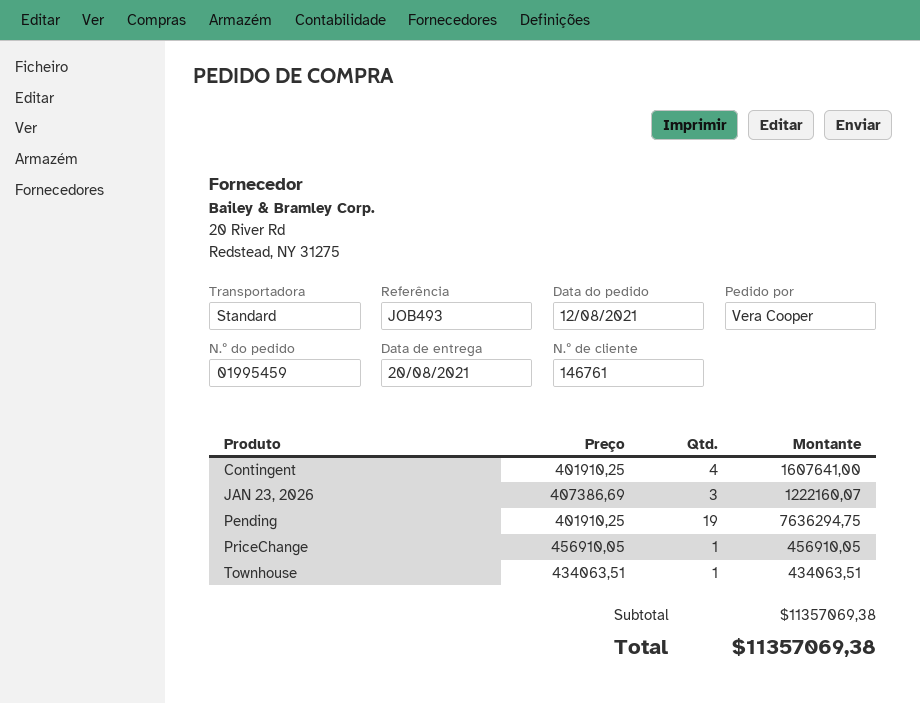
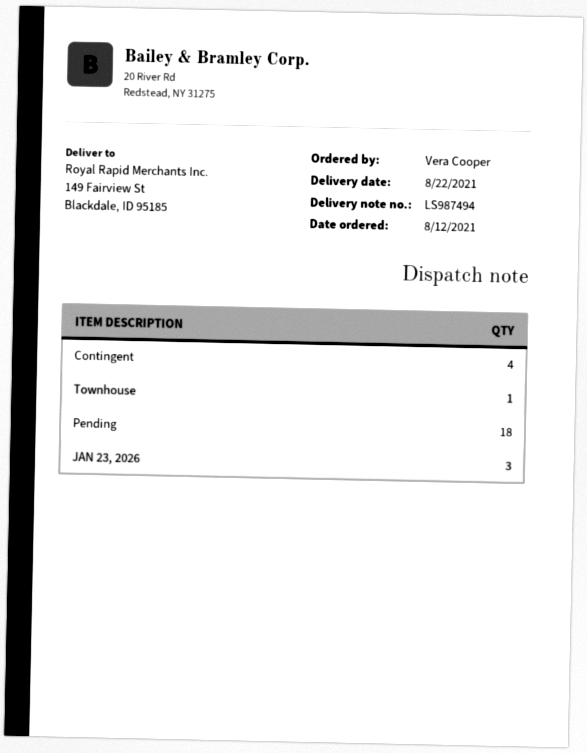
delivery date: 2021-08-20 -> 2021-08-22
Pending: 19 -> 18
PriceChange: 1 -> none

